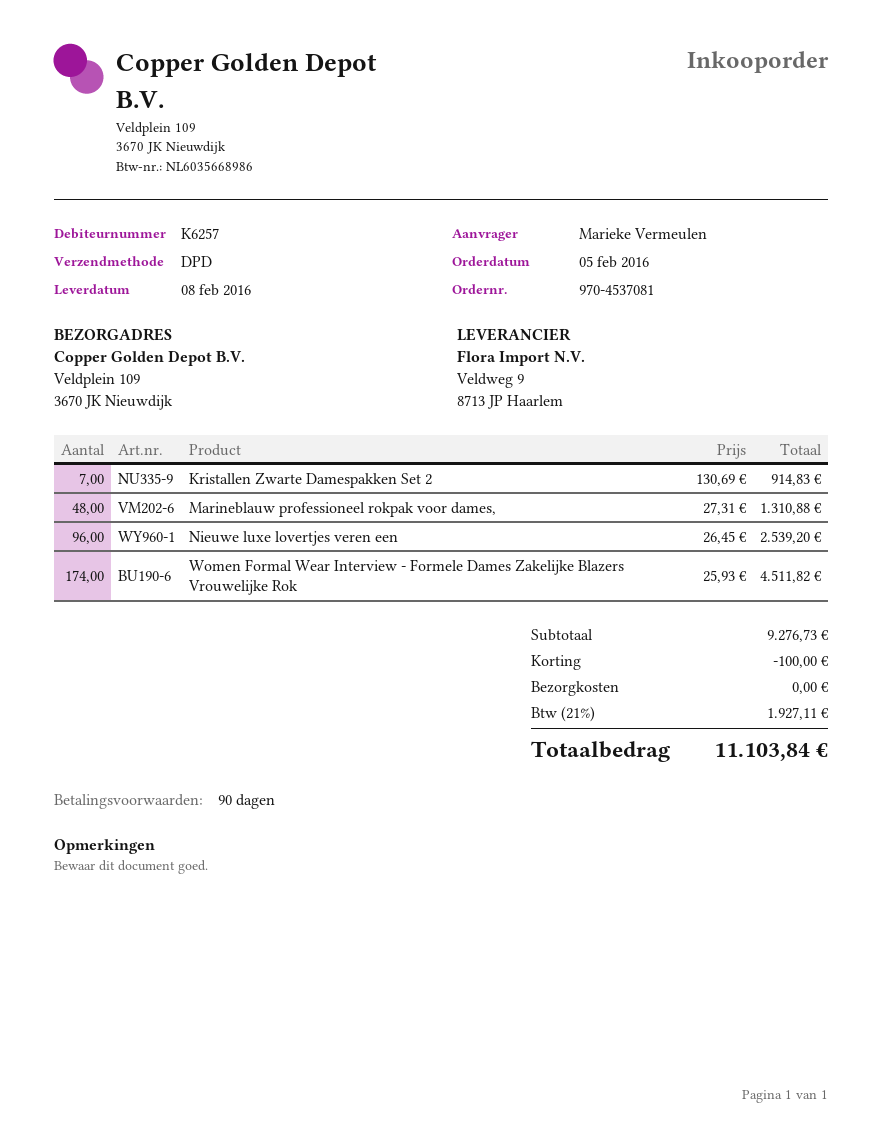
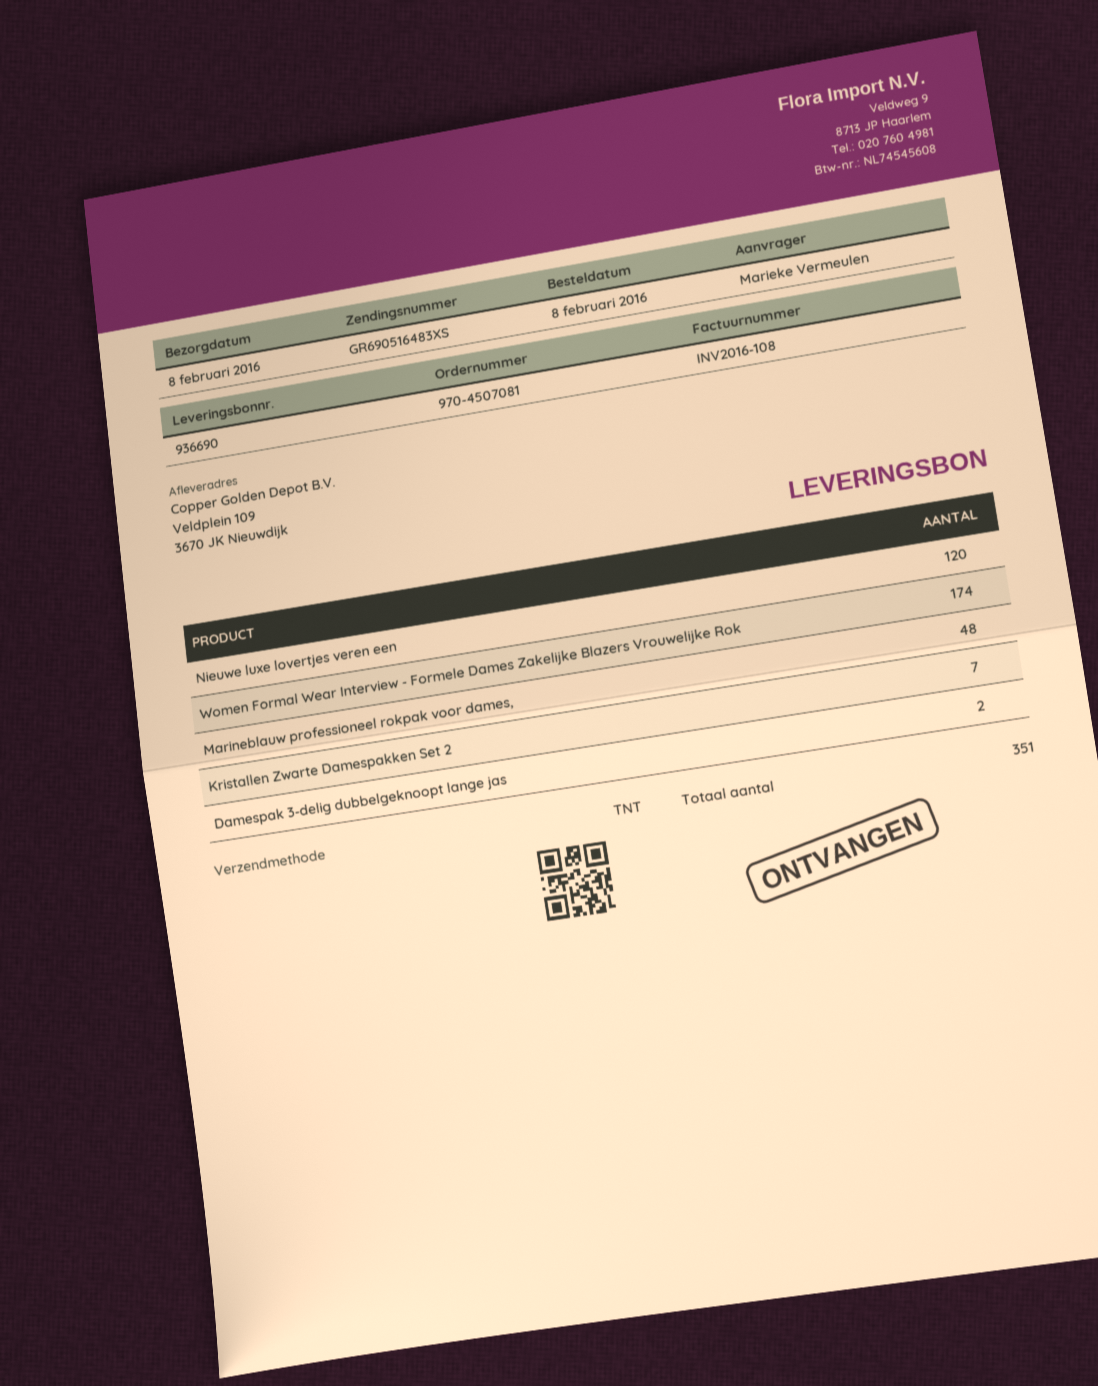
order number: 970-4537081 -> 970-4507081
order date: 2016-02-05 -> 2016-02-08
shipping method: DPD -> TNT
Nieuwe luxe lovertjes veren een: 96 -> 120
Damespak 3-delig dubbelgeknoopt lange jas: none -> 2

